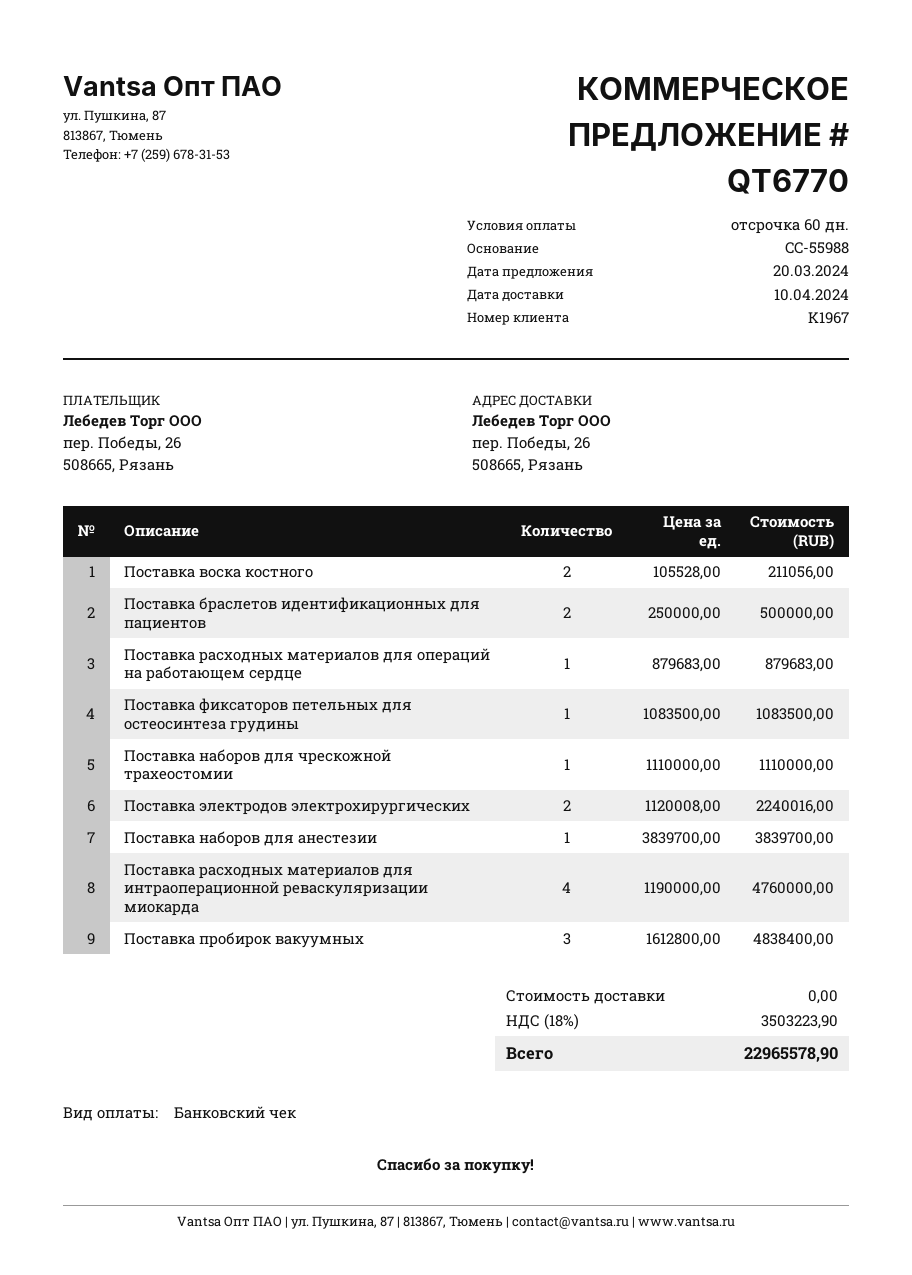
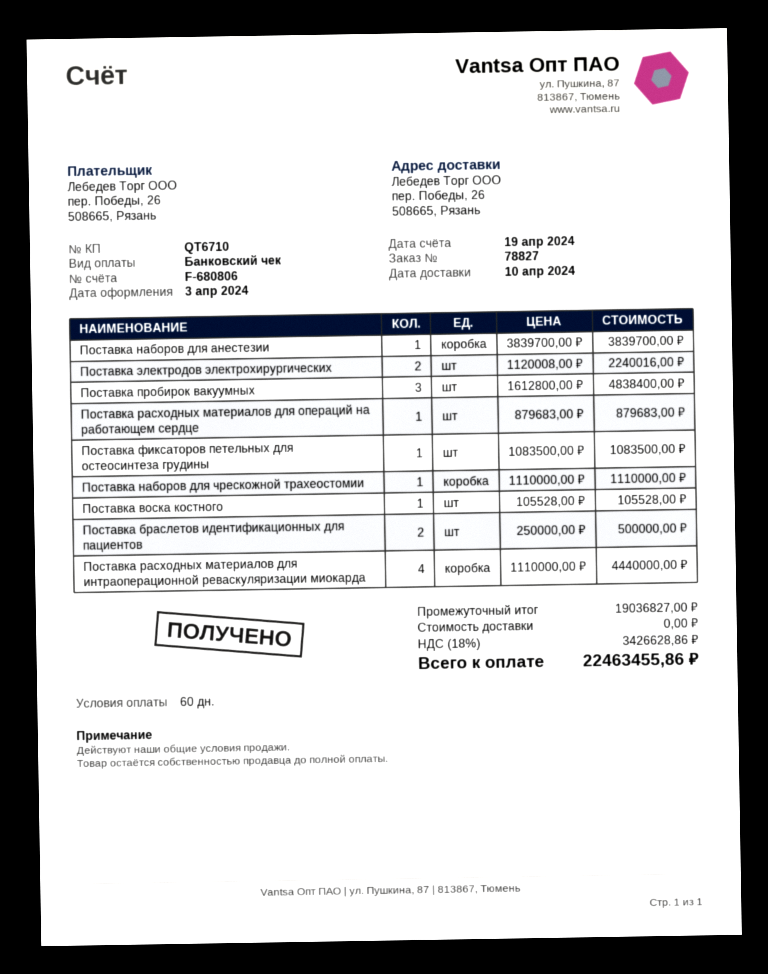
quote number: QT6770 -> QT6710
Поставка воска костного: 2 x 105528.00 = 211056.00 -> 1 x 105528.00 = 105528.00
Поставка расходных материалов для интраоперационной реваскуляризации миокарда: 4 x 1190000.00 = 4760000.00 -> 4 x 1110000.00 = 4440000.00
tax: 18% = 3503223.90 -> 18% = 3426628.86
total: 22965578.90 -> 22463455.86

